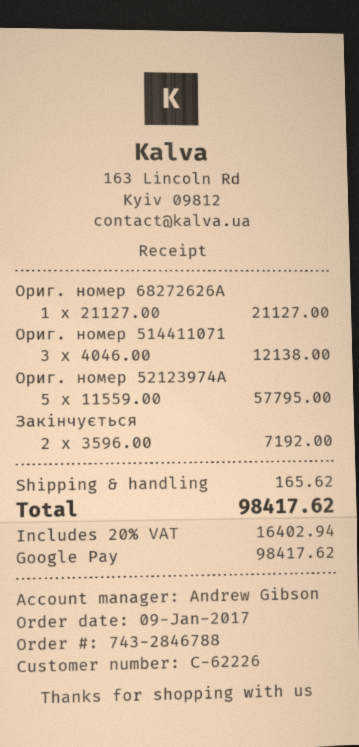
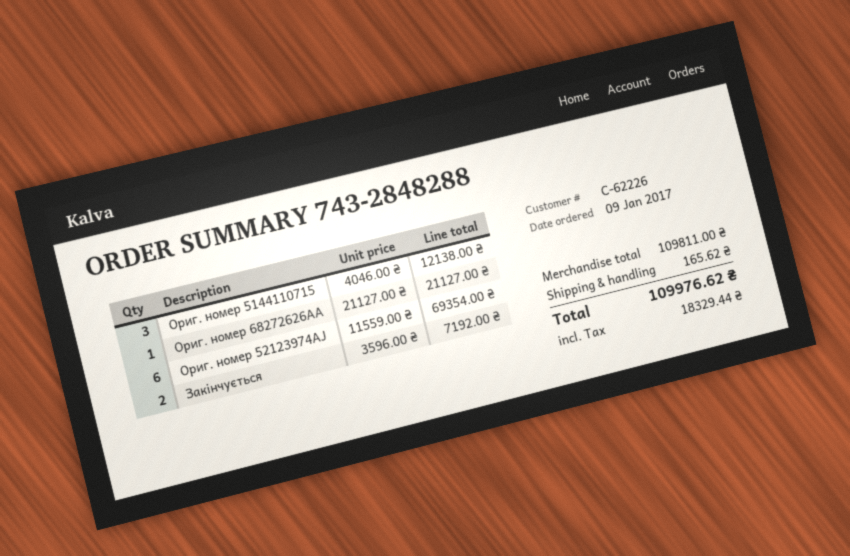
order number: 743-2846788 -> 743-2848288
Ориг. номер 52123974A: 5 x 11559.00 = 57795.00 -> 6 x 11559.00 = 69354.00
tax: 16402.94 -> 18329.44
total: 98417.62 -> 109976.62

